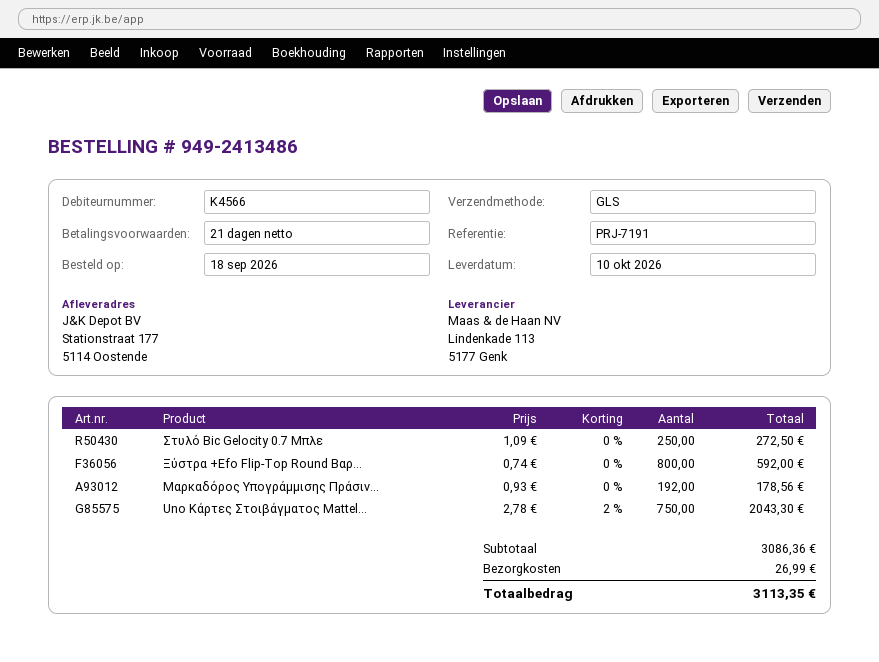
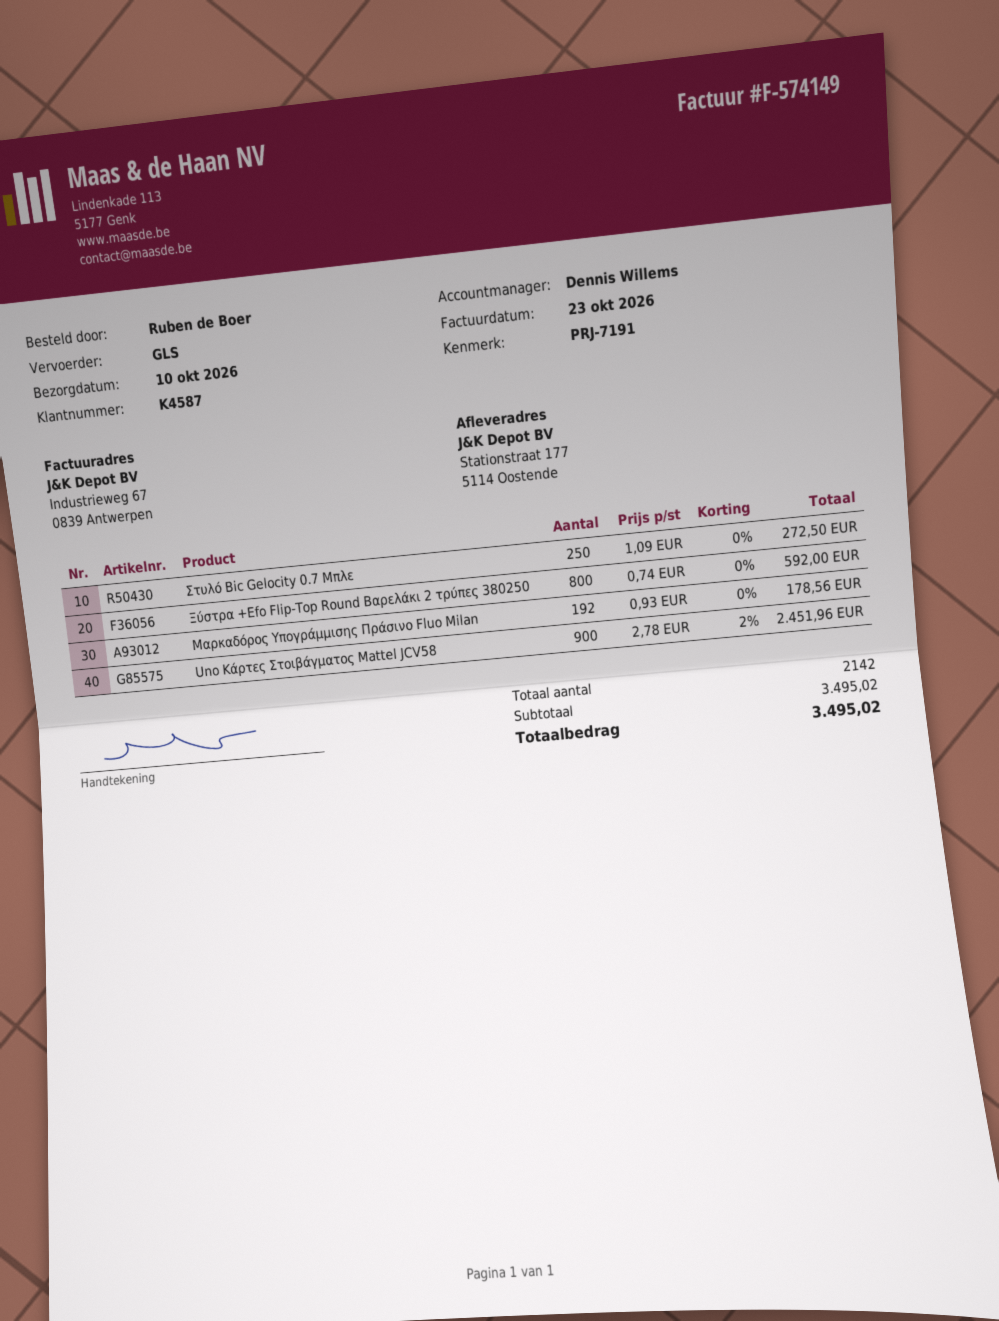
customer number: K4566 -> K4587
Uno Κάρτες Στοιβάγματος Mattel...: 750 x 2.78 - 2% = 2043.30 -> 900 x 2.78 - 2% = 2451.96
subtotal: 3086.36 -> 3495.02
shipping: 26.99 -> none
total: 3113.35 -> 3495.02

